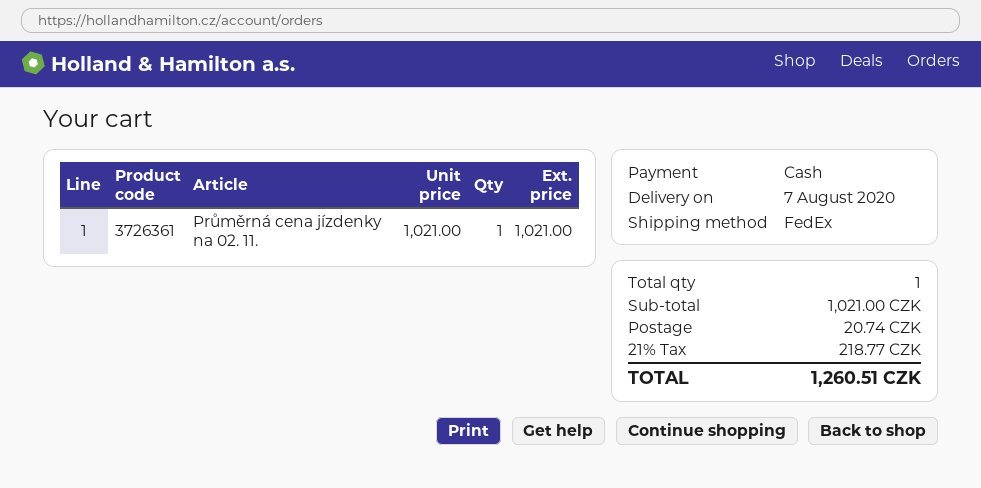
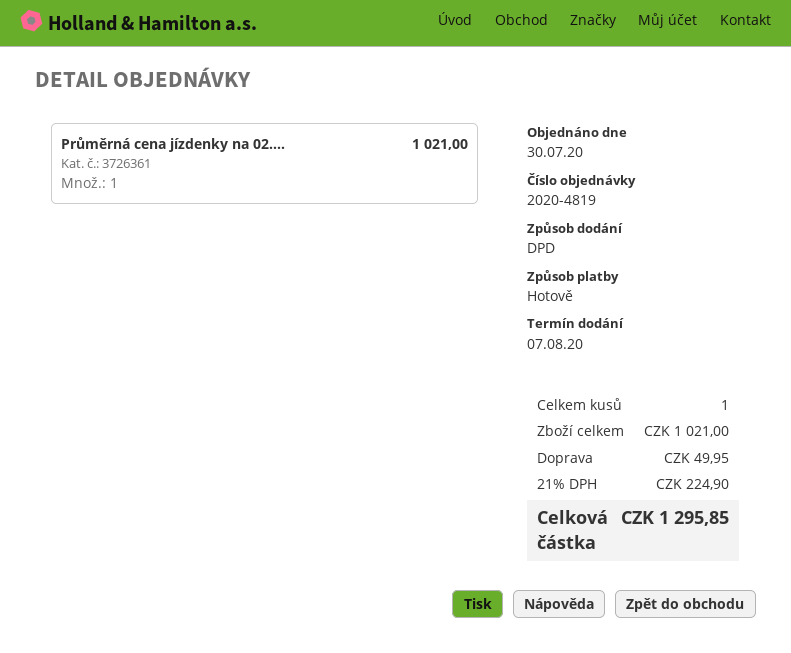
shipping method: FedEx -> DPD
shipping: 20.74 -> 49.95
tax: 21% = 218.77 -> 21% = 224.90
total: 1260.51 -> 1295.85

